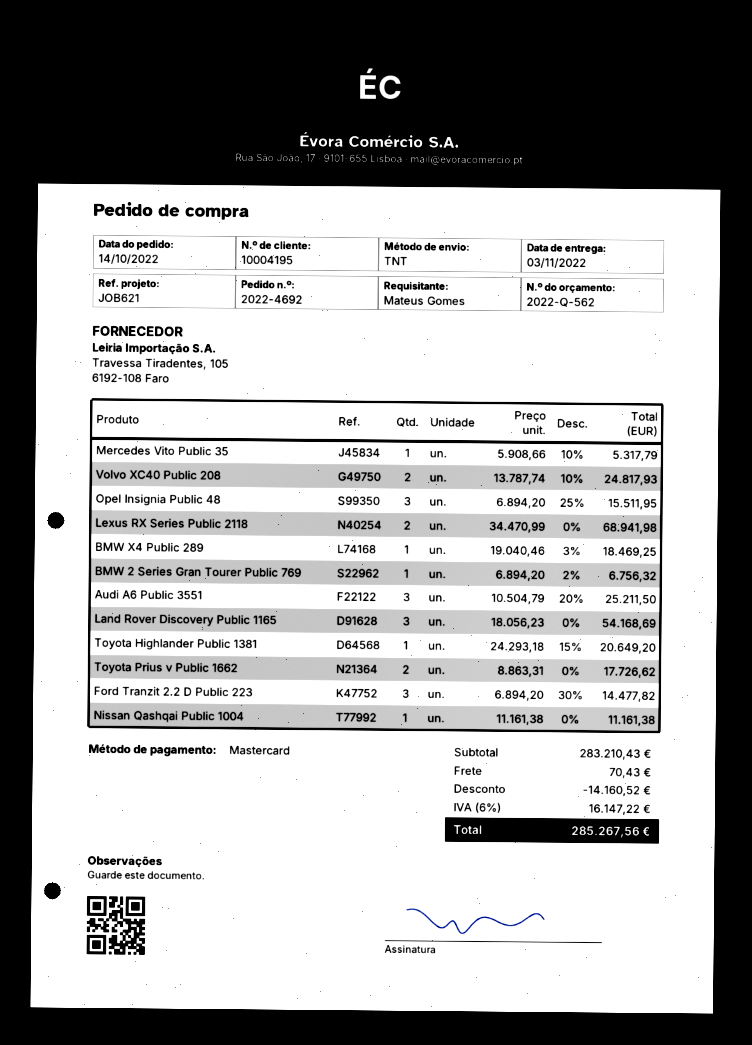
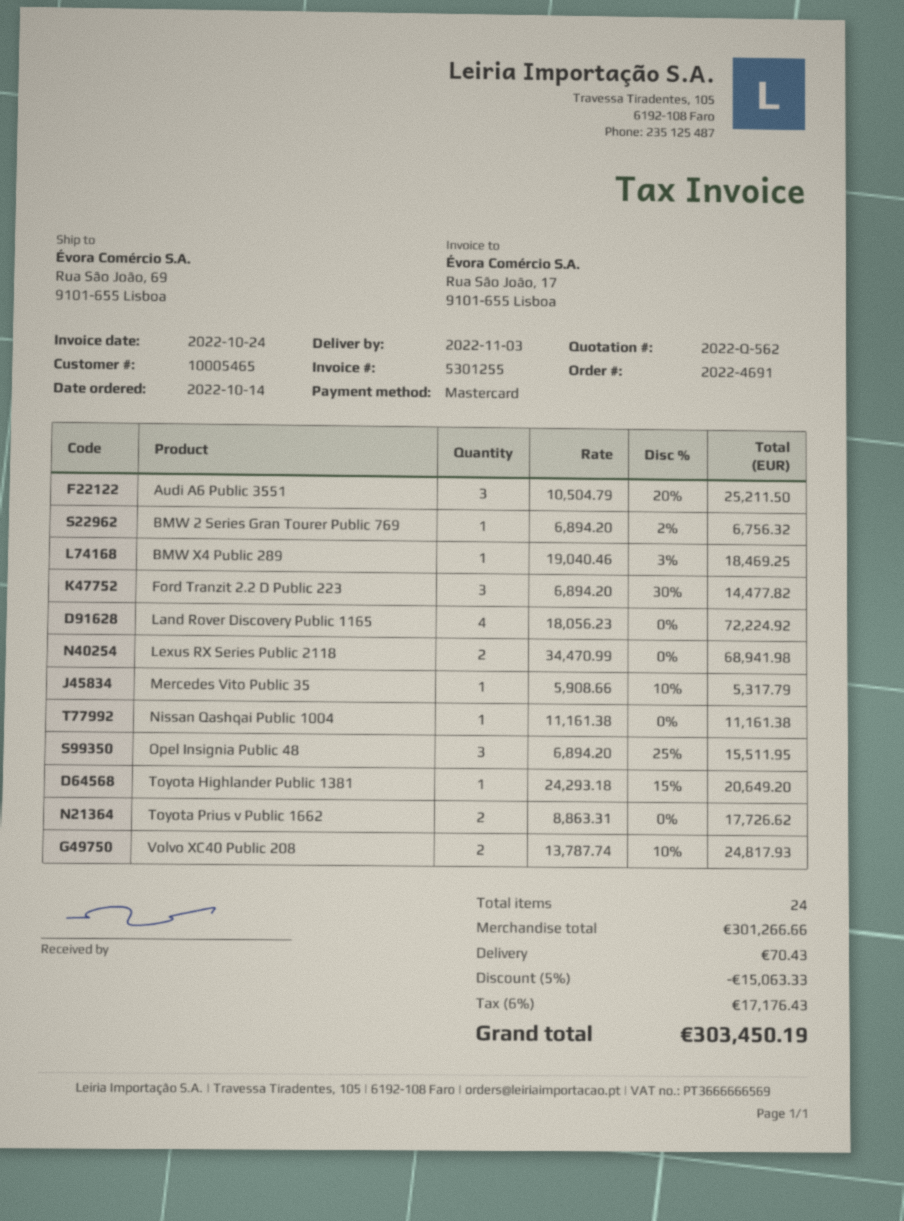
order number: 2022-4692 -> 2022-4691
customer number: 10004195 -> 10005465
Land Rover Discovery Public 1165: 3 x 18056.23 = 54168.69 -> 4 x 18056.23 = 72224.92
subtotal: 283210.43 -> 301266.66
discount: 14160.52 -> 15063.33
tax: 6% = 16147.22 -> 6% = 17176.43
total: 285267.56 -> 303450.19

